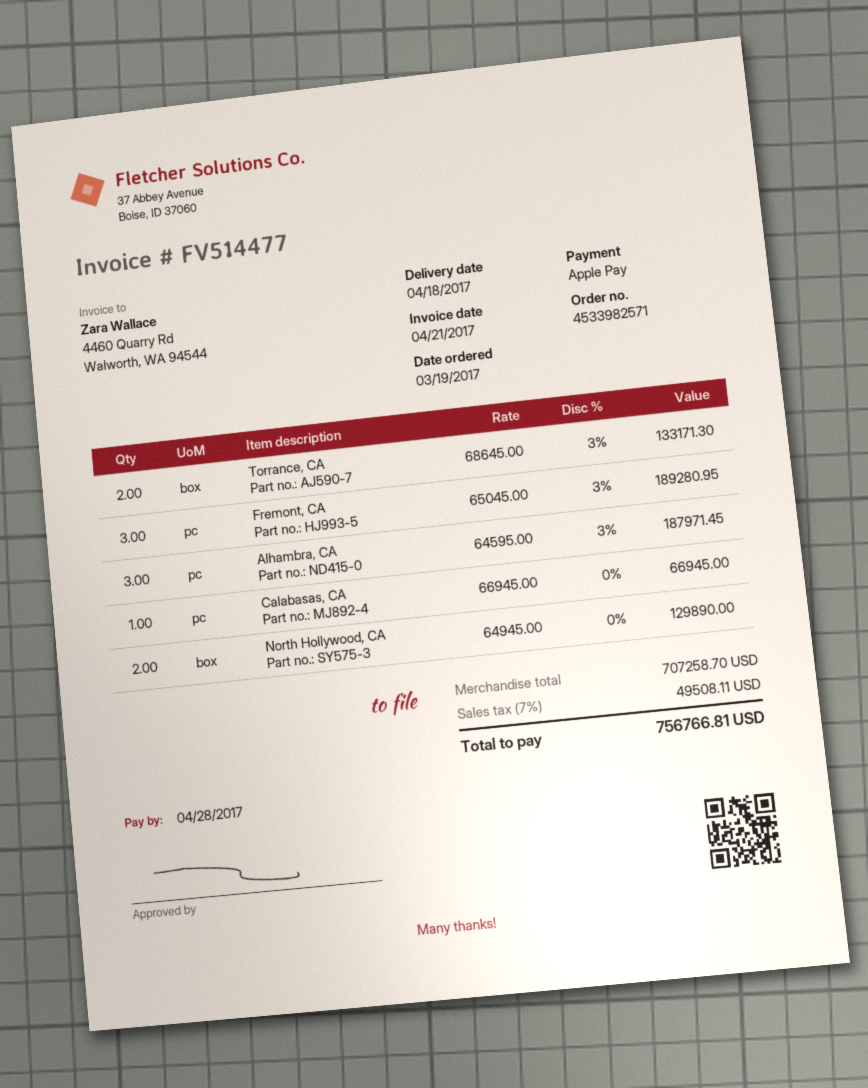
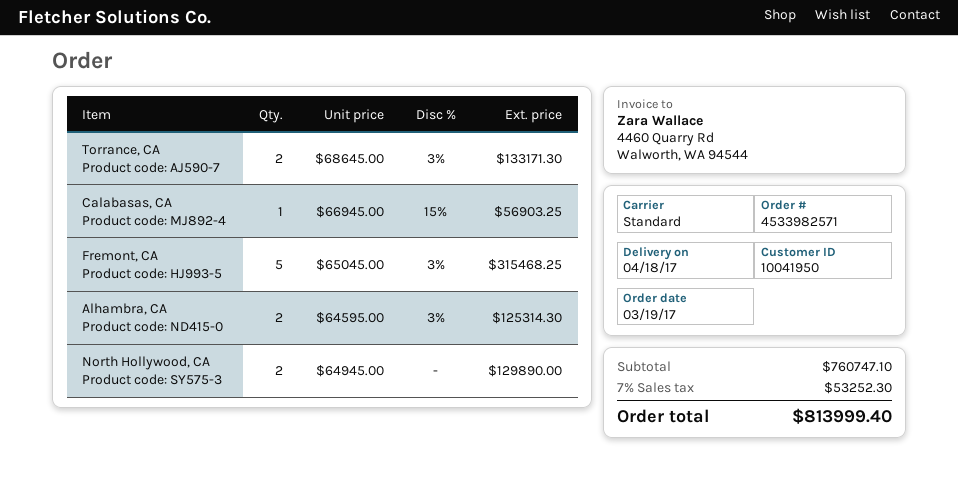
Fremont, CA: 3 x 65045.00 - 3% = 189280.95 -> 5 x 65045.00 - 3% = 315468.25
Alhambra, CA: 3 x 64595.00 - 3% = 187971.45 -> 2 x 64595.00 - 3% = 125314.30
Calabasas, CA: 1 x 66945.00 = 66945.00 -> 1 x 66945.00 - 15% = 56903.25
subtotal: 707258.70 -> 760747.10
tax: 7% = 49508.11 -> 7% = 53252.30
total: 756766.81 -> 813999.40

